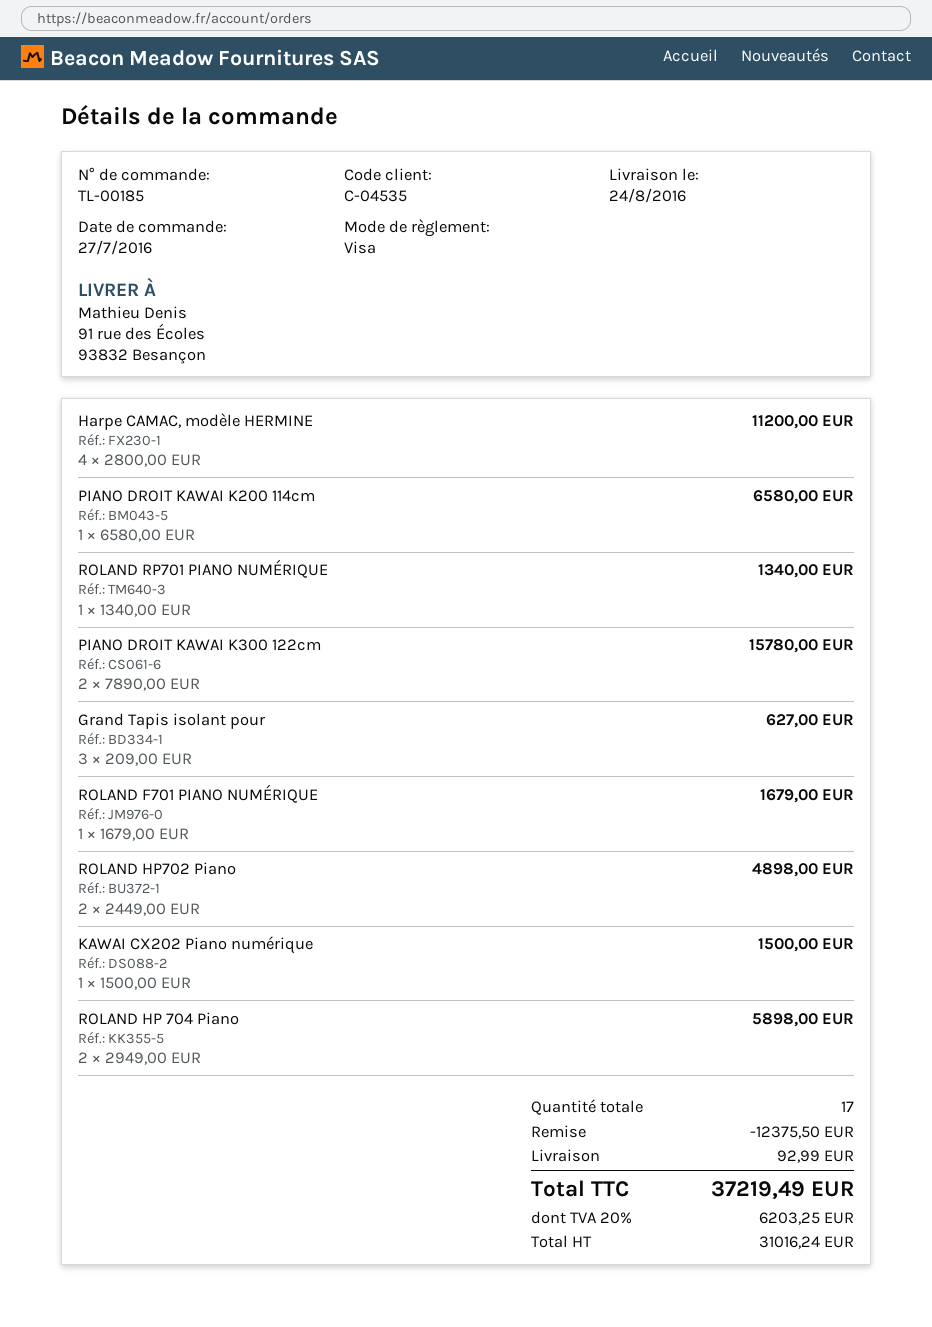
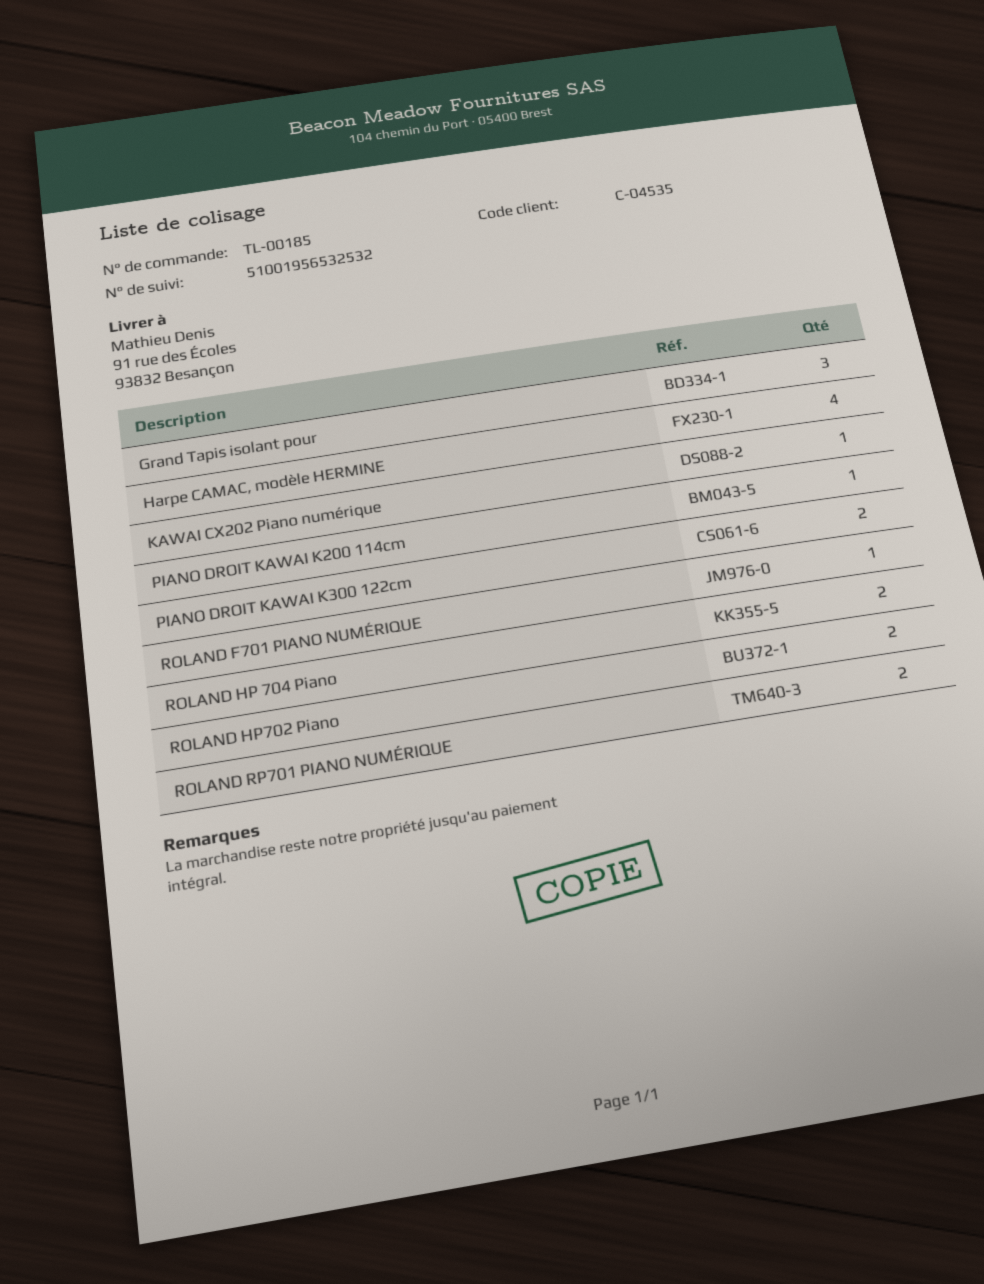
ROLAND RP701 PIANO NUMÉRIQUE: 1 -> 2

